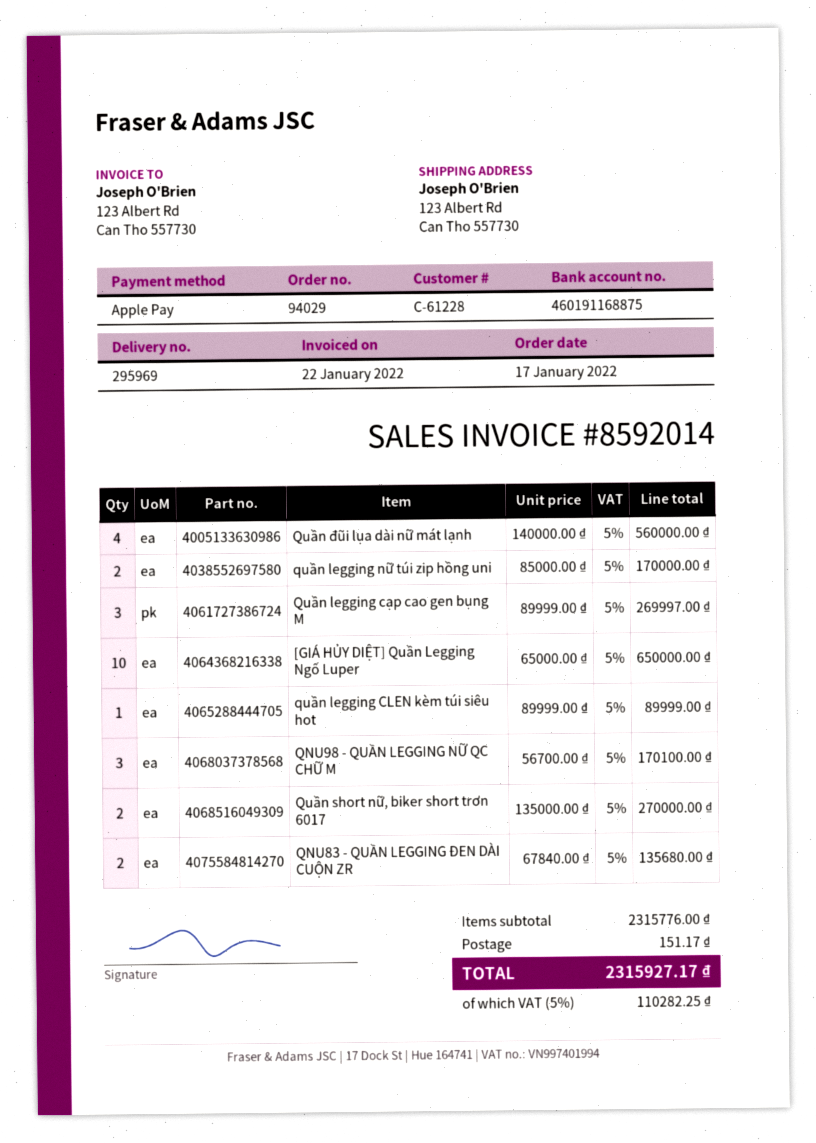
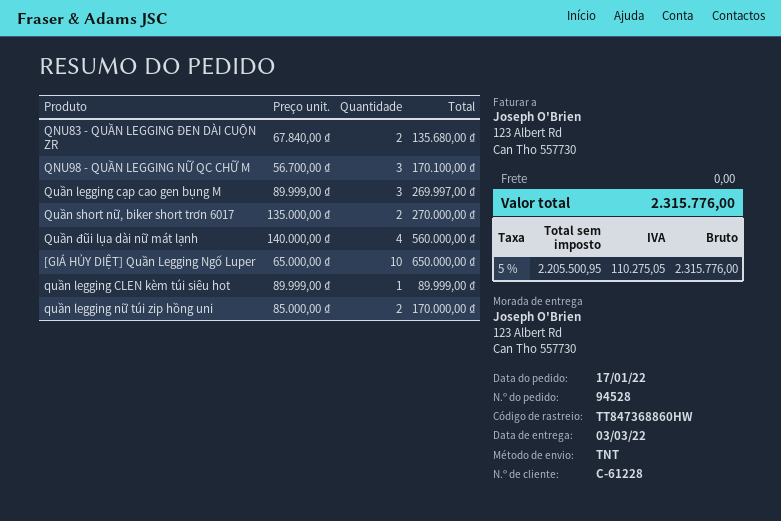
order number: 94029 -> 94528
shipping: 151.17 -> 0.00
tax: 5% = 110282.25 -> 5% = 110275.05
total: 2315927.17 -> 2315776.00

